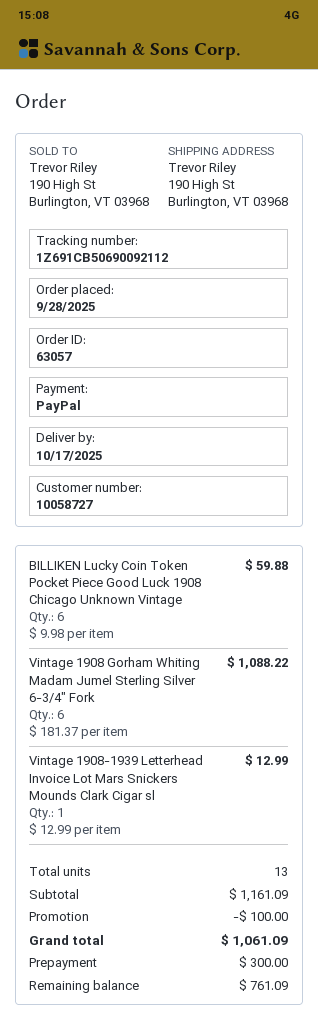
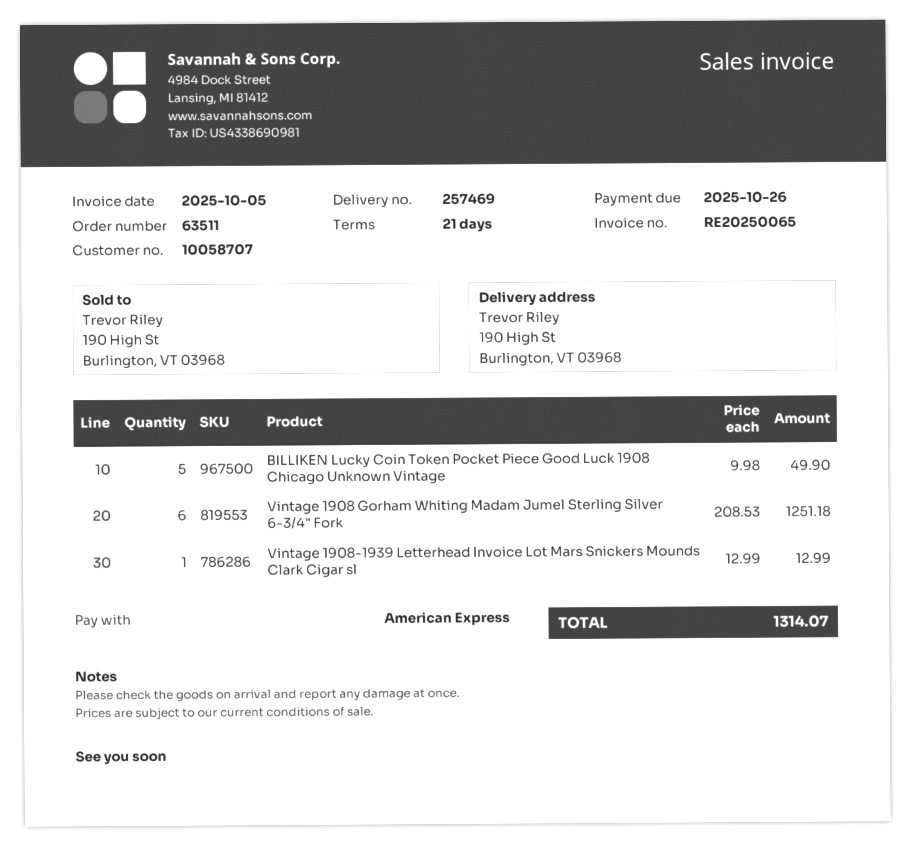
order number: 63057 -> 63511
customer number: 10058727 -> 10058707
payment method: PayPal -> American Express
BILLIKEN Lucky Coin Token Pocket Piece Good Luck 1908 Chicago Unknown Vintage: 6 x 9.98 = 59.88 -> 5 x 9.98 = 49.90
Vintage 1908 Gorham Whiting Madam Jumel Sterling Silver 6-3/4" Fork: 6 x 181.37 = 1088.22 -> 6 x 208.53 = 1251.18
discount: 100.00 -> none
total: 1061.09 -> 1314.07

